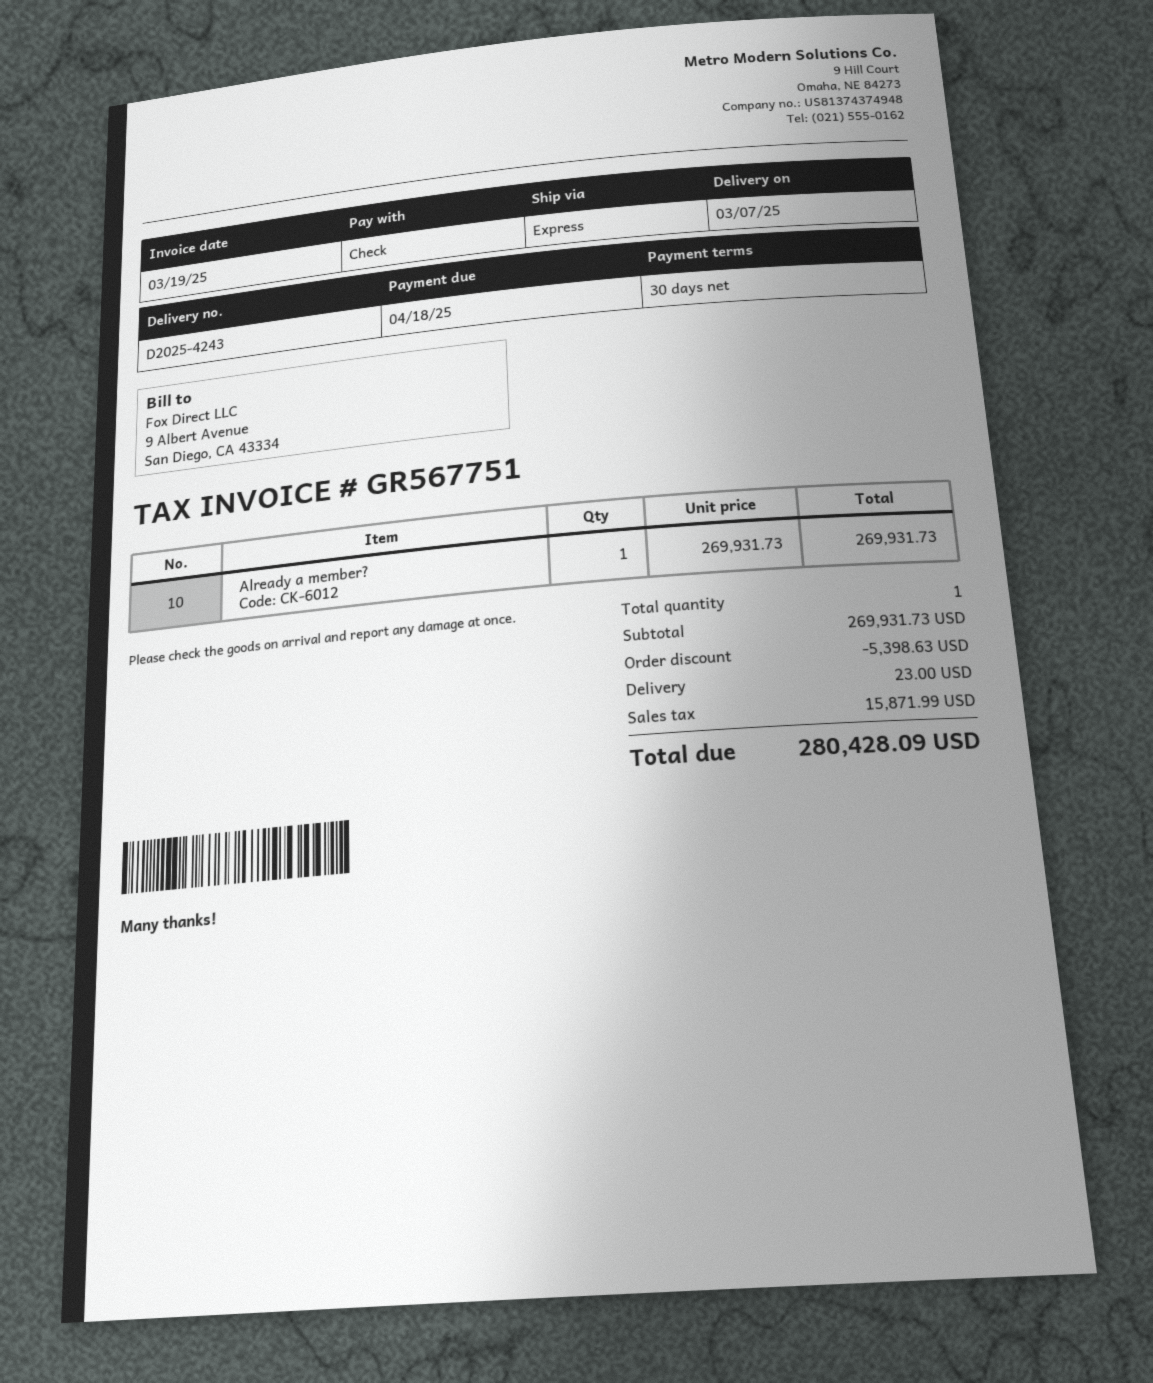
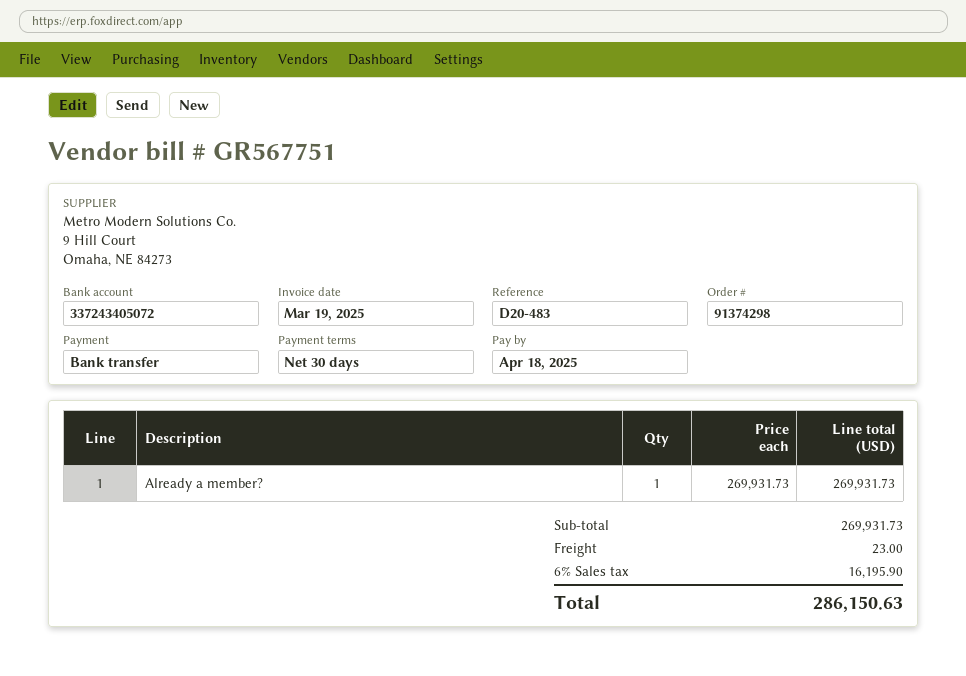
payment method: cheque -> bank transfer
discount: 5398.63 -> none
tax: 15871.99 -> 16195.90
total: 280428.09 -> 286150.63

